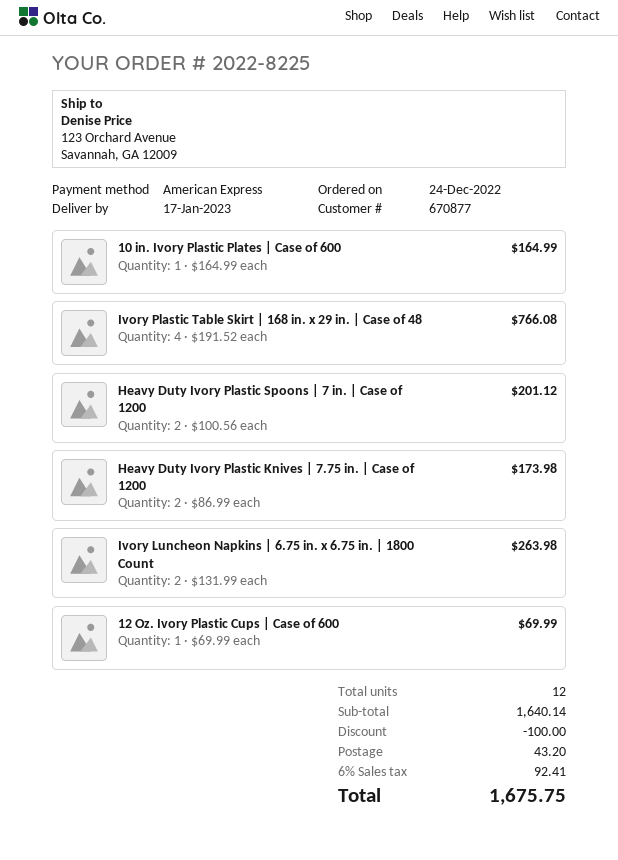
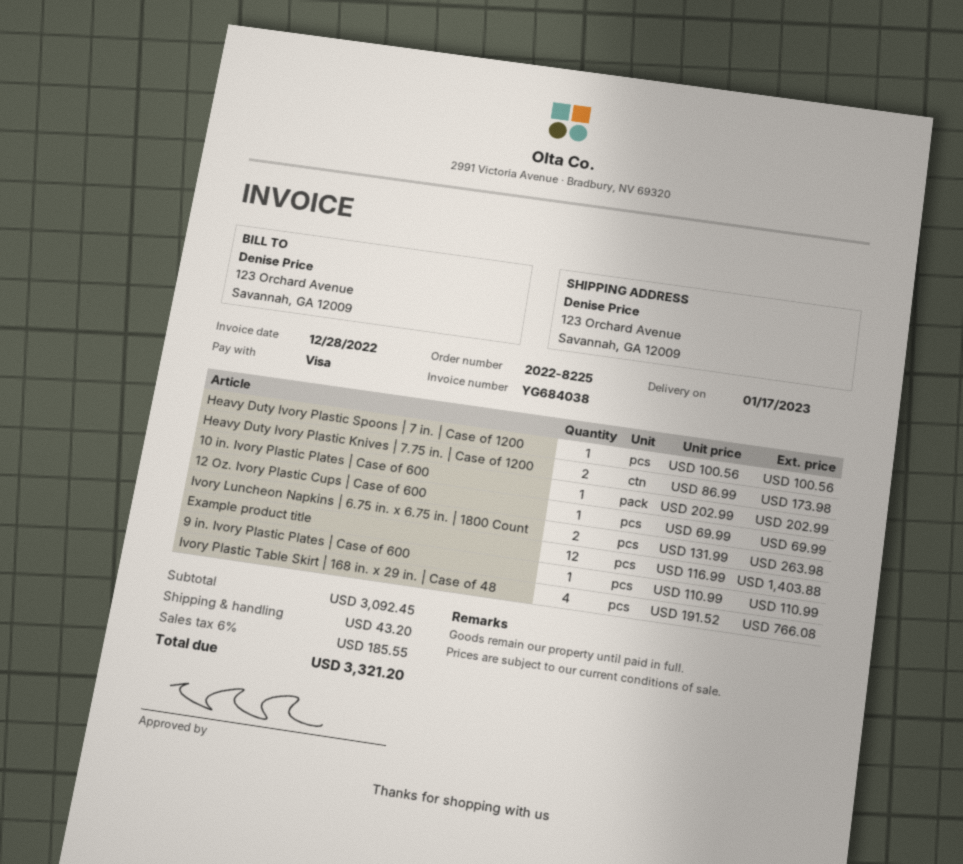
payment method: American Express -> Visa
10 in. Ivory Plastic Plates | Case of 600: 1 x 164.99 = 164.99 -> 1 x 202.99 = 202.99
Heavy Duty Ivory Plastic Spoons | 7 in. | Case of 1200: 2 x 100.56 = 201.12 -> 1 x 100.56 = 100.56
Example product title: none -> 12 x 116.99 = 1403.88
9 in. Ivory Plastic Plates | Case of 600: none -> 1 x 110.99 = 110.99
subtotal: 1640.14 -> 3092.45
discount: 100.00 -> none
tax: 6% = 92.41 -> 6% = 185.55
total: 1675.75 -> 3321.20

